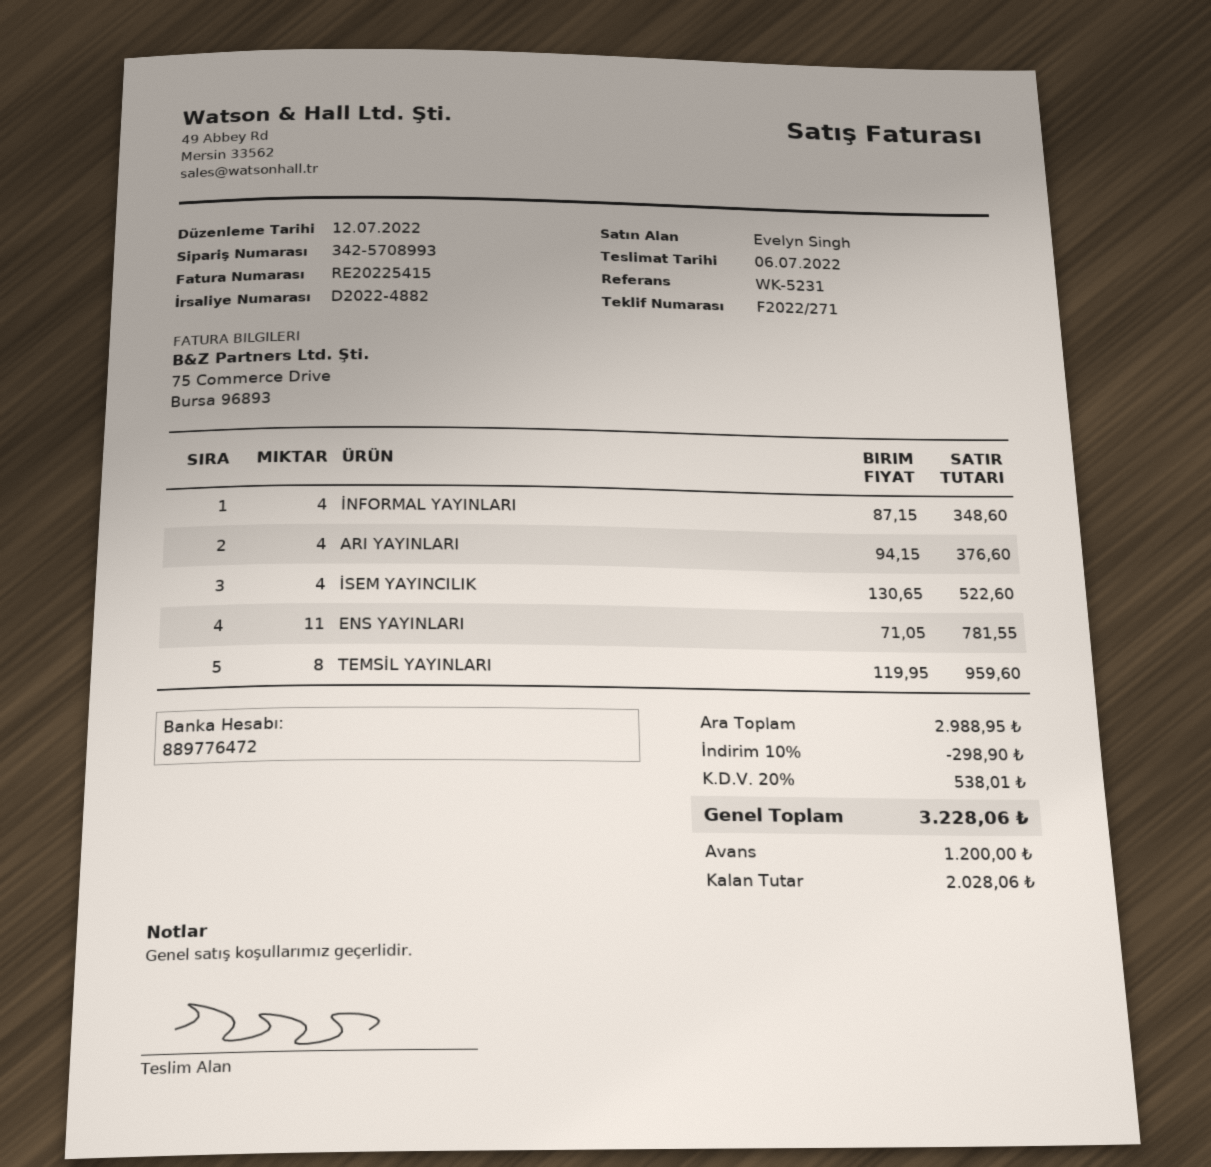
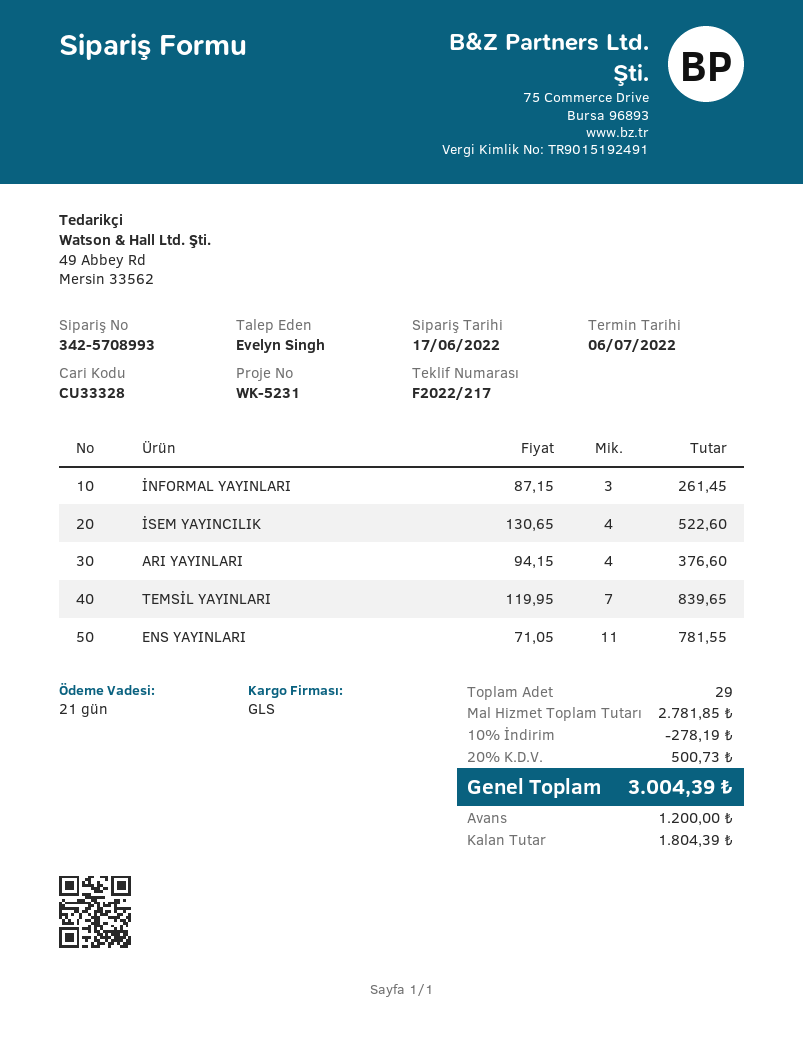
quote number: F2022/271 -> F2022/217
İNFORMAL YAYINLARI: 4 x 87.15 = 348.60 -> 3 x 87.15 = 261.45
TEMSİL YAYINLARI: 8 x 119.95 = 959.60 -> 7 x 119.95 = 839.65
subtotal: 2988.95 -> 2781.85
discount: 10% = 298.90 -> 10% = 278.19
tax: 20% = 538.01 -> 20% = 500.73
total: 3228.06 -> 3004.39
balance: 2028.06 -> 1804.39

